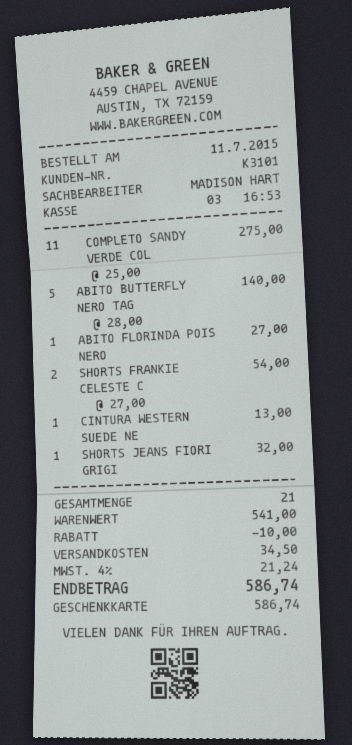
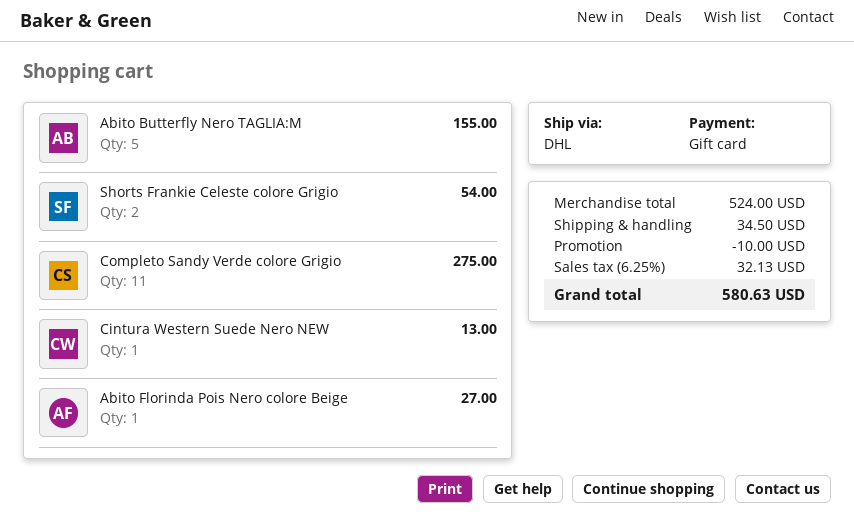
ABITO BUTTERFLY NERO TAG: 5 for 140.00 -> 5 for 155.00
SHORTS JEANS FIORI GRIGI: 1 for 32.00 -> none
subtotal: 541.00 -> 524.00
tax: 4% = 21.24 -> 6.25% = 32.13
total: 586.74 -> 580.63

